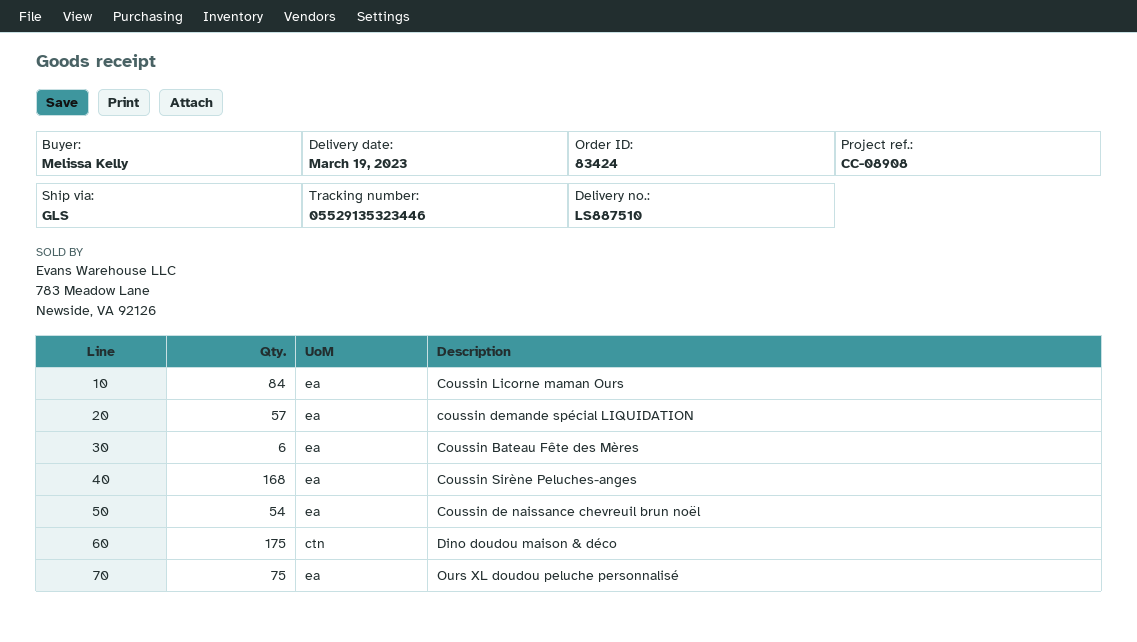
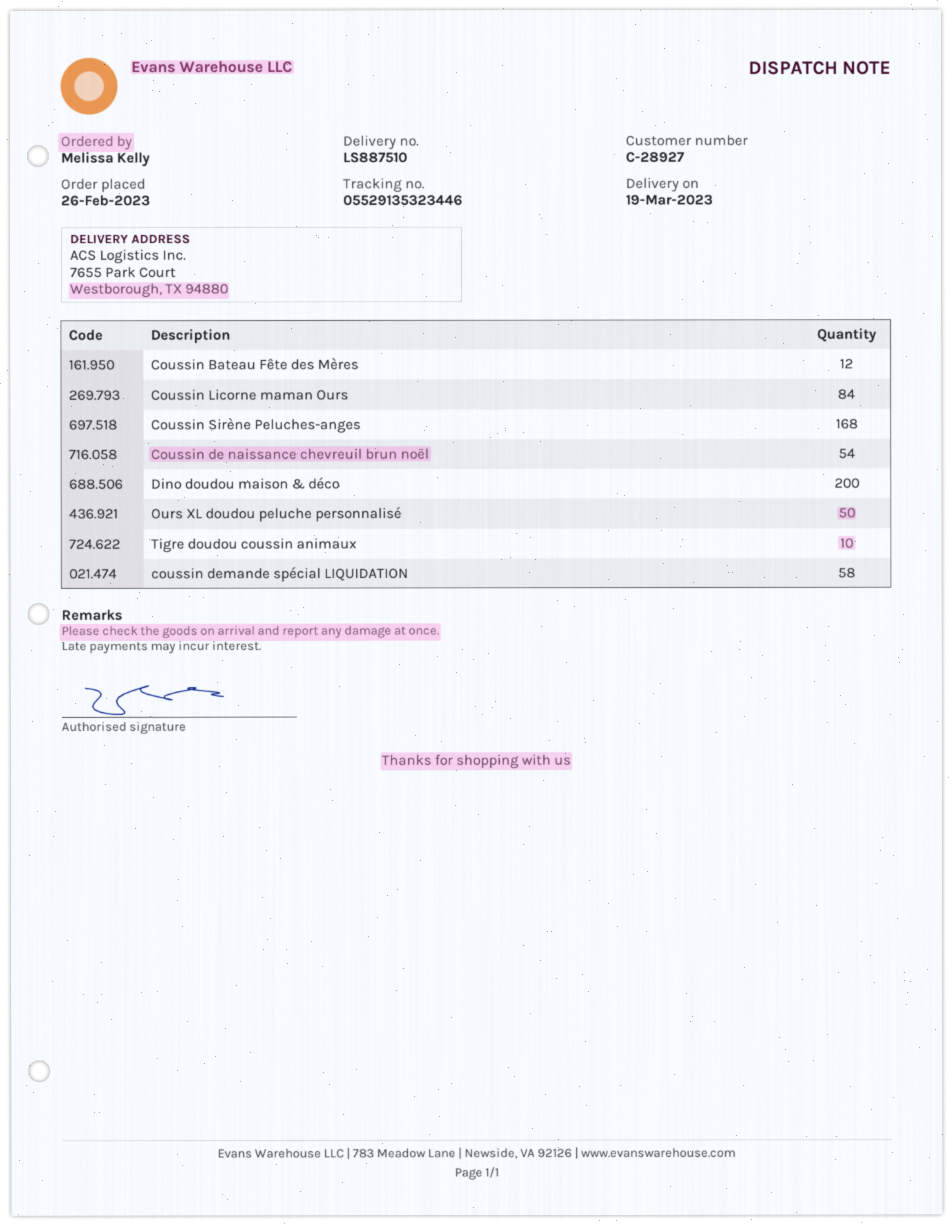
coussin demande spécial LIQUIDATION: 57 -> 58
Coussin Bateau Fête des Mères: 6 -> 12
Dino doudou maison & déco: 175 -> 200
Ours XL doudou peluche personnalisé: 75 -> 50
Tigre doudou coussin animaux: none -> 10

